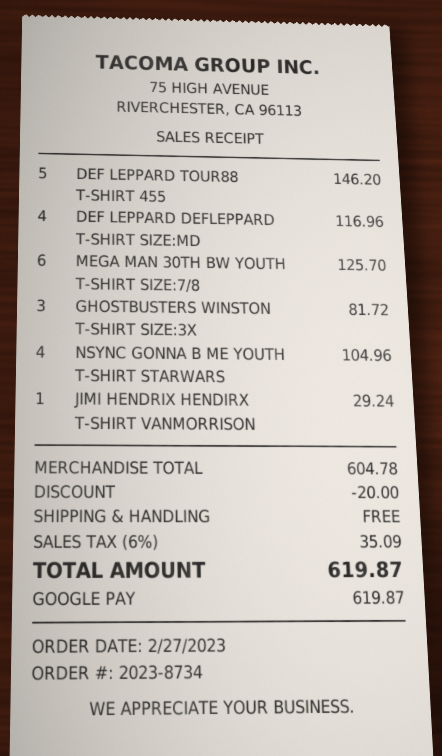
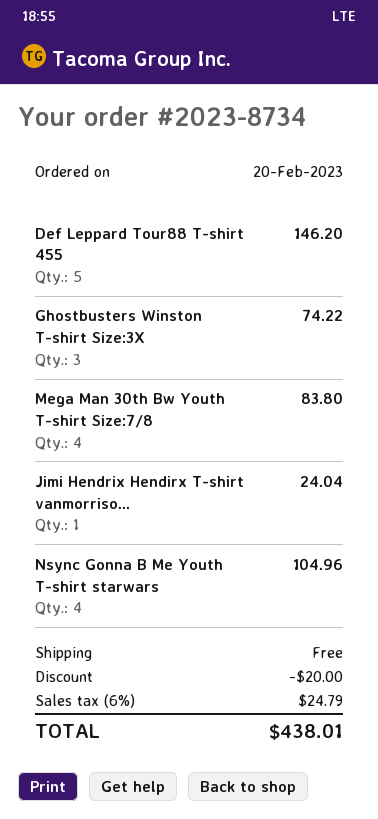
order date: 2023-02-27 -> 2023-02-20
DEF LEPPARD DEFLEPPARD T-SHIRT SIZE:MD: 4 for 116.96 -> none
MEGA MAN 30TH BW YOUTH T-SHIRT SIZE:7/8: 6 for 125.70 -> 4 for 83.80
GHOSTBUSTERS WINSTON T-SHIRT SIZE:3X: 3 for 81.72 -> 3 for 74.22
JIMI HENDRIX HENDIRX T-SHIRT VANMORRISON: 1 for 29.24 -> 1 for 24.04
tax: 6% = 35.09 -> 6% = 24.79
total: 619.87 -> 438.01

